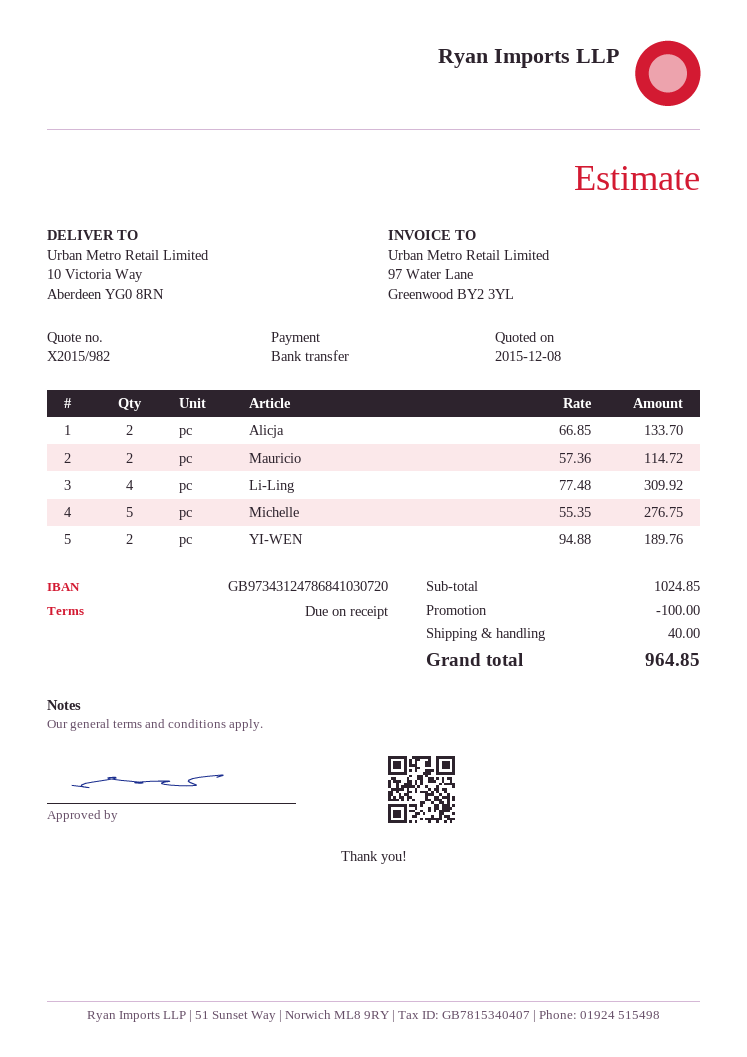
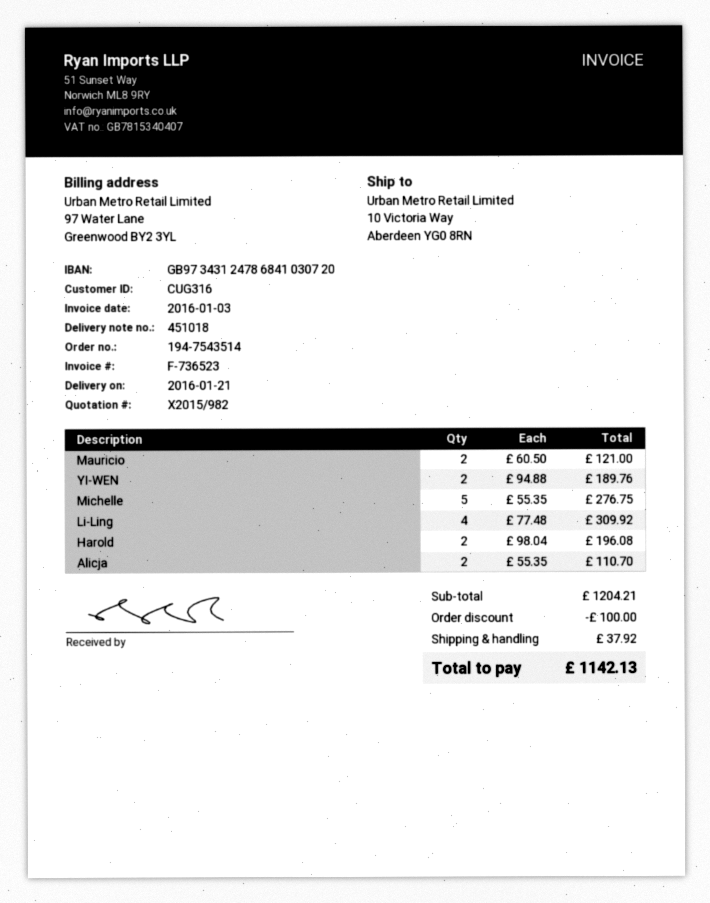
Alicja: 2 x 66.85 = 133.70 -> 2 x 55.35 = 110.70
Mauricio: 2 x 57.36 = 114.72 -> 2 x 60.50 = 121.00
Harold: none -> 2 x 98.04 = 196.08
subtotal: 1024.85 -> 1204.21
shipping: 40.00 -> 37.92
total: 964.85 -> 1142.13

